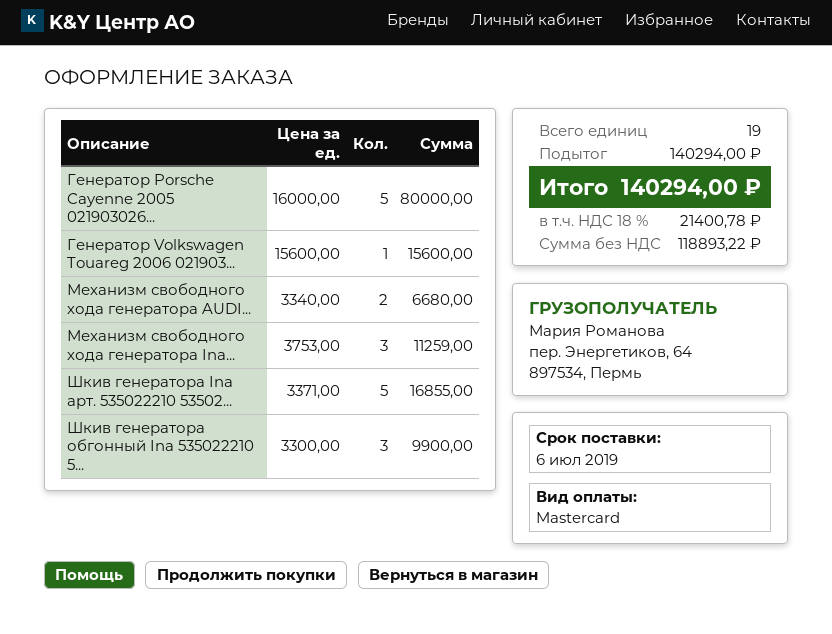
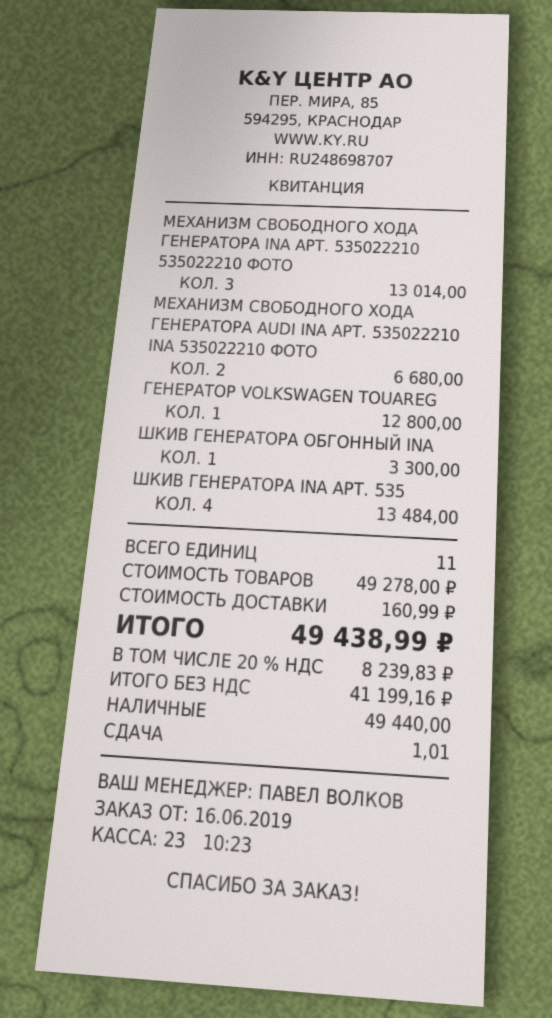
payment method: Mastercard -> cash
Генератор Porsche Cayenne 2005 021903026...: 5 for 80000.00 -> none
Генератор Volkswagen Touareg 2006 021903...: 1 for 15600.00 -> 1 for 12800.00
Механизм свободного хода генератора Ina...: 3 for 11259.00 -> 3 for 13014.00
Шкив генератора Ina арт. 535022210 53502...: 5 for 16855.00 -> 4 for 13484.00
Шкив генератора обгонный Ina 535022210 5...: 3 for 9900.00 -> 1 for 3300.00
total quantity: 19 -> 11
subtotal: 140294.00 -> 49278.00
shipping: none -> 160.99
net: 118893.22 -> 41199.16
tax: 18% = 21400.78 -> 20% = 8239.83
total: 140294.00 -> 49438.99

